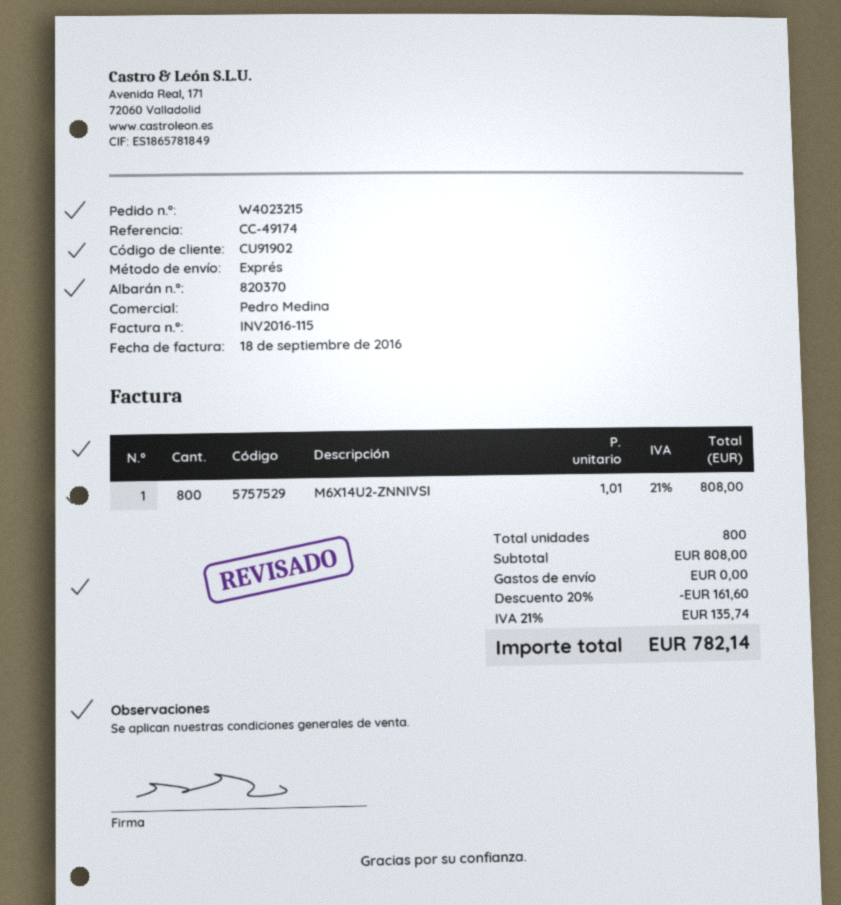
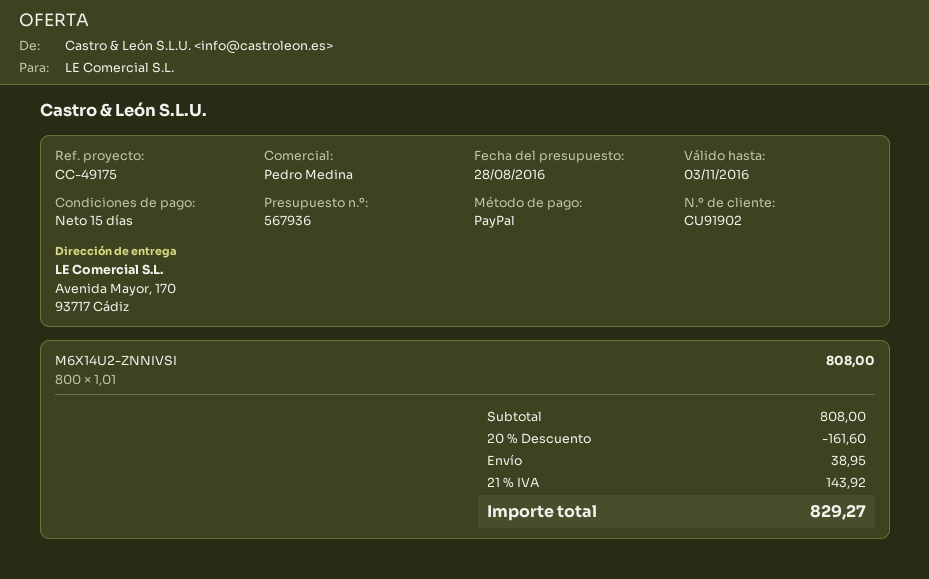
reference: CC-49174 -> CC-49175
shipping: 0.00 -> 38.95
tax: 21% = 135.74 -> 21% = 143.92
total: 782.14 -> 829.27

